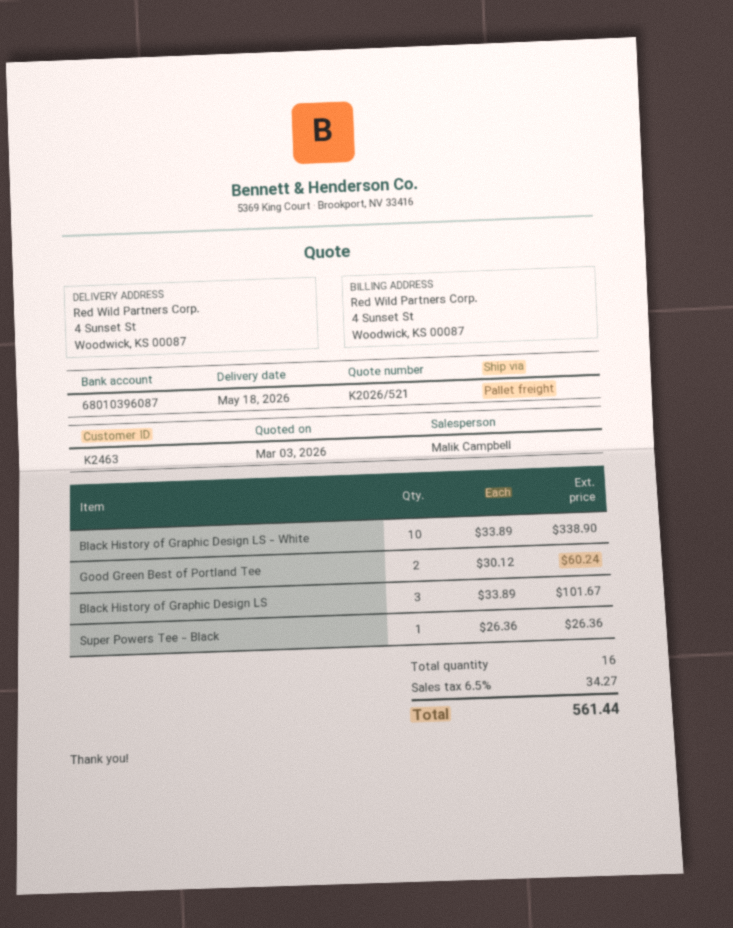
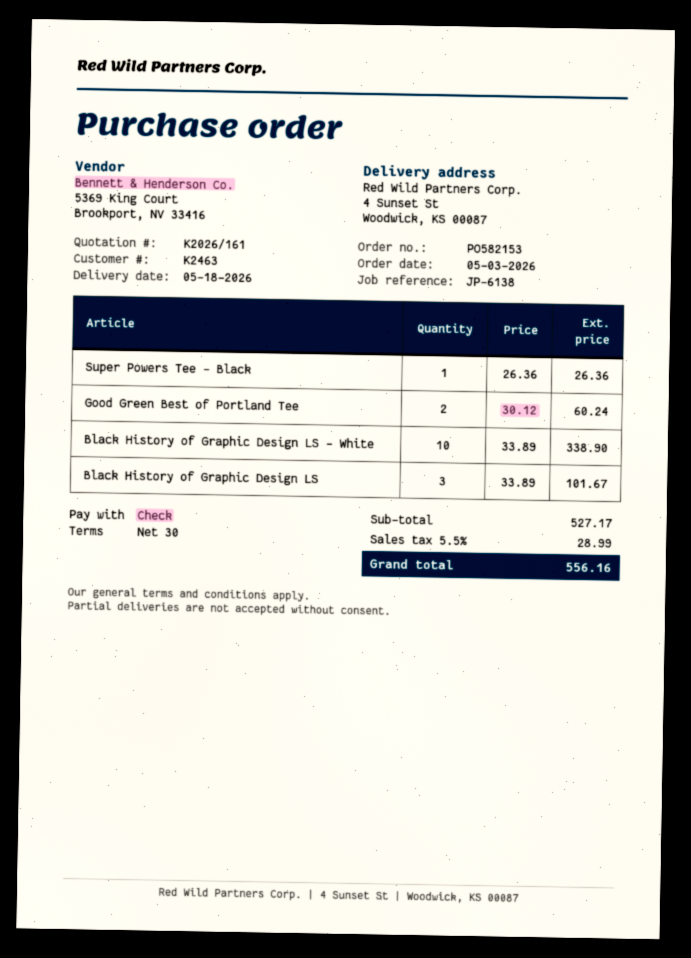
quote number: K2026/521 -> K2026/161
tax: 6.5% = 34.27 -> 5.5% = 28.99
total: 561.44 -> 556.16

